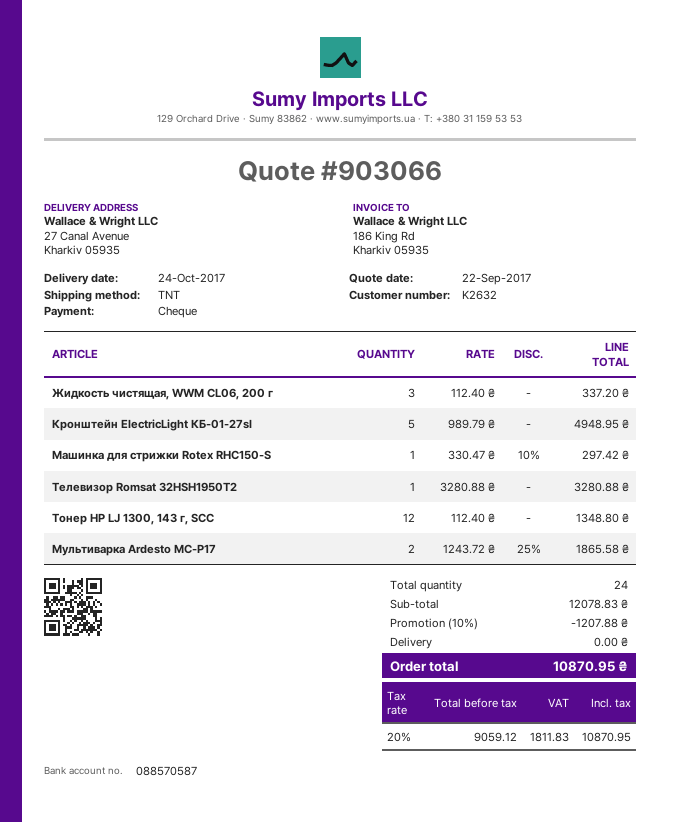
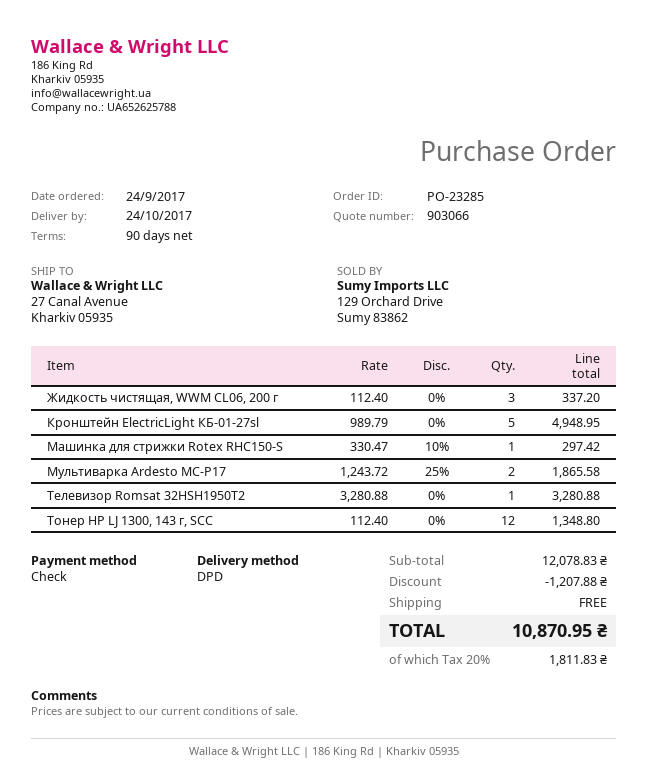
shipping method: TNT -> DPD

